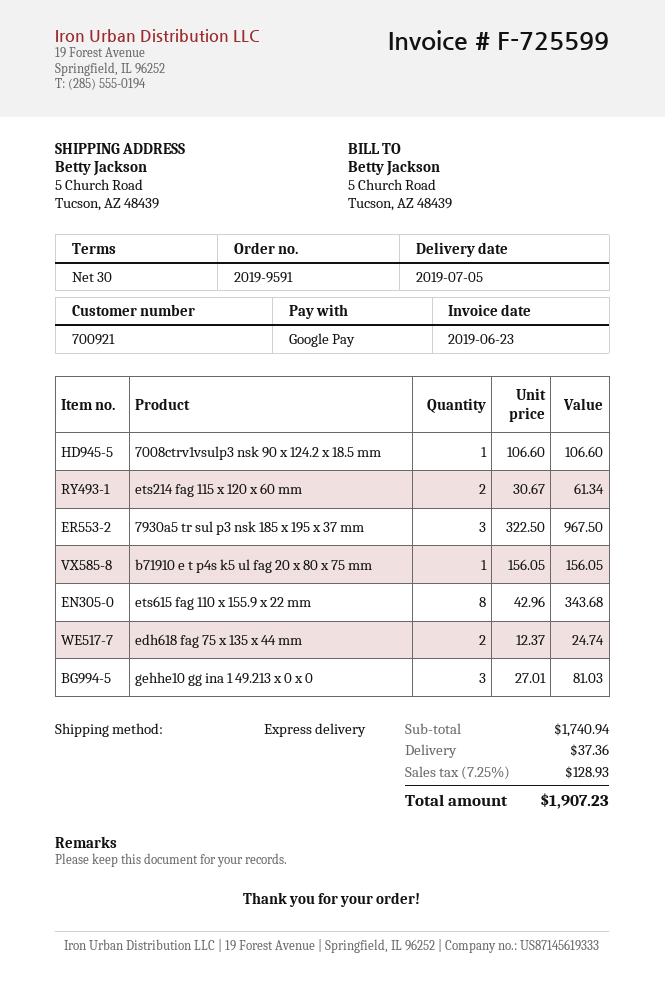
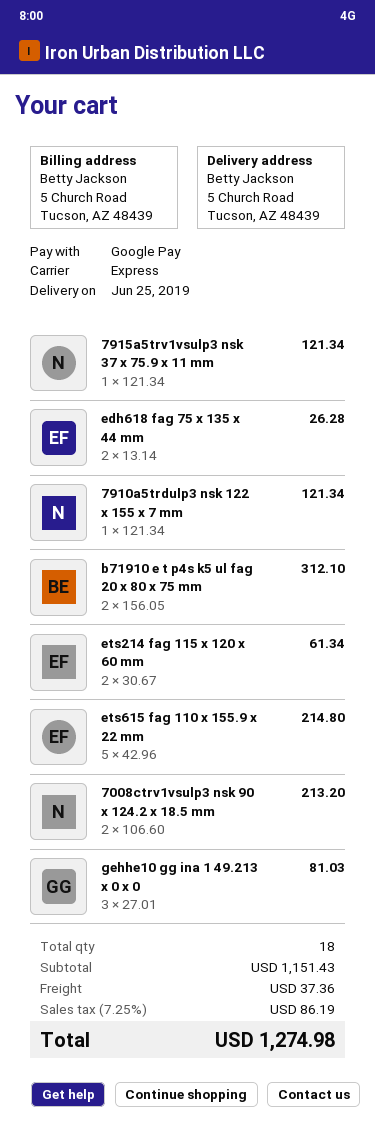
delivery date: 2019-07-05 -> 2019-06-25
7008ctrv1vsulp3 nsk 90 x 124.2 x 18.5 mm: 1 x 106.60 = 106.60 -> 2 x 106.60 = 213.20
7930a5 tr sul p3 nsk 185 x 195 x 37 mm: 3 x 322.50 = 967.50 -> none
b71910 e t p4s k5 ul fag 20 x 80 x 75 mm: 1 x 156.05 = 156.05 -> 2 x 156.05 = 312.10
ets615 fag 110 x 155.9 x 22 mm: 8 x 42.96 = 343.68 -> 5 x 42.96 = 214.80
edh618 fag 75 x 135 x 44 mm: 2 x 12.37 = 24.74 -> 2 x 13.14 = 26.28
7915a5trv1vsulp3 nsk 37 x 75.9 x 11 mm: none -> 1 x 121.34 = 121.34
7910a5trdulp3 nsk 122 x 155 x 7 mm: none -> 1 x 121.34 = 121.34
subtotal: 1740.94 -> 1151.43
tax: 7.25% = 128.93 -> 7.25% = 86.19
total: 1907.23 -> 1274.98

